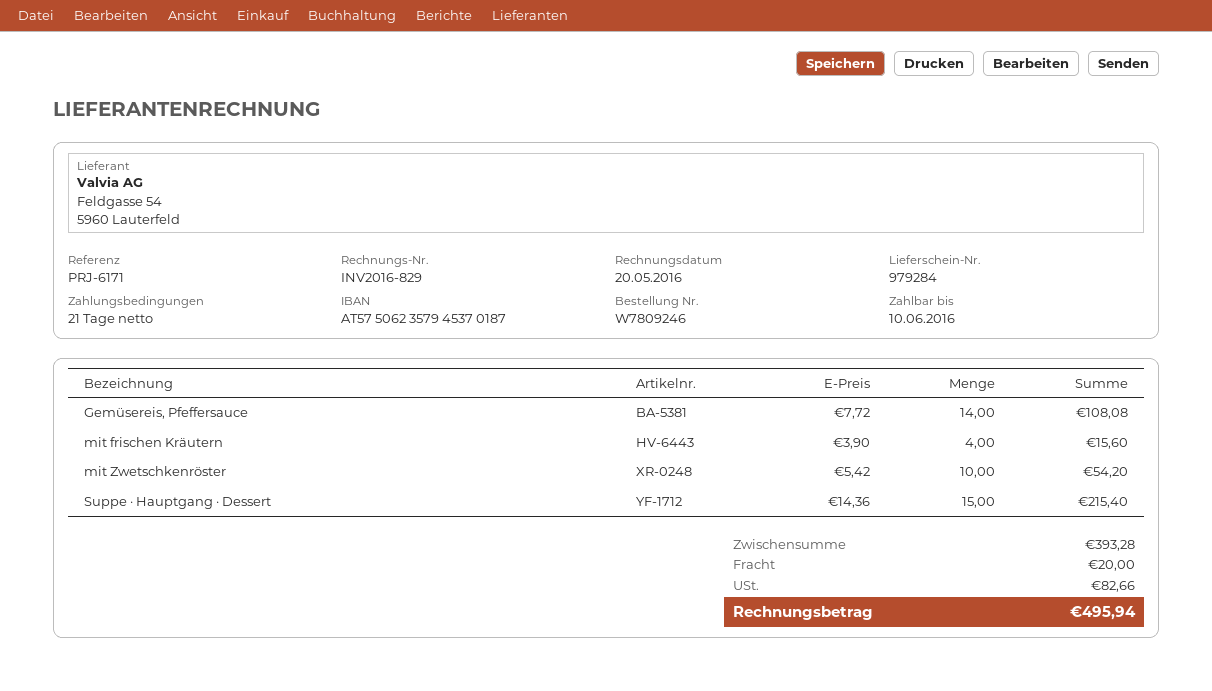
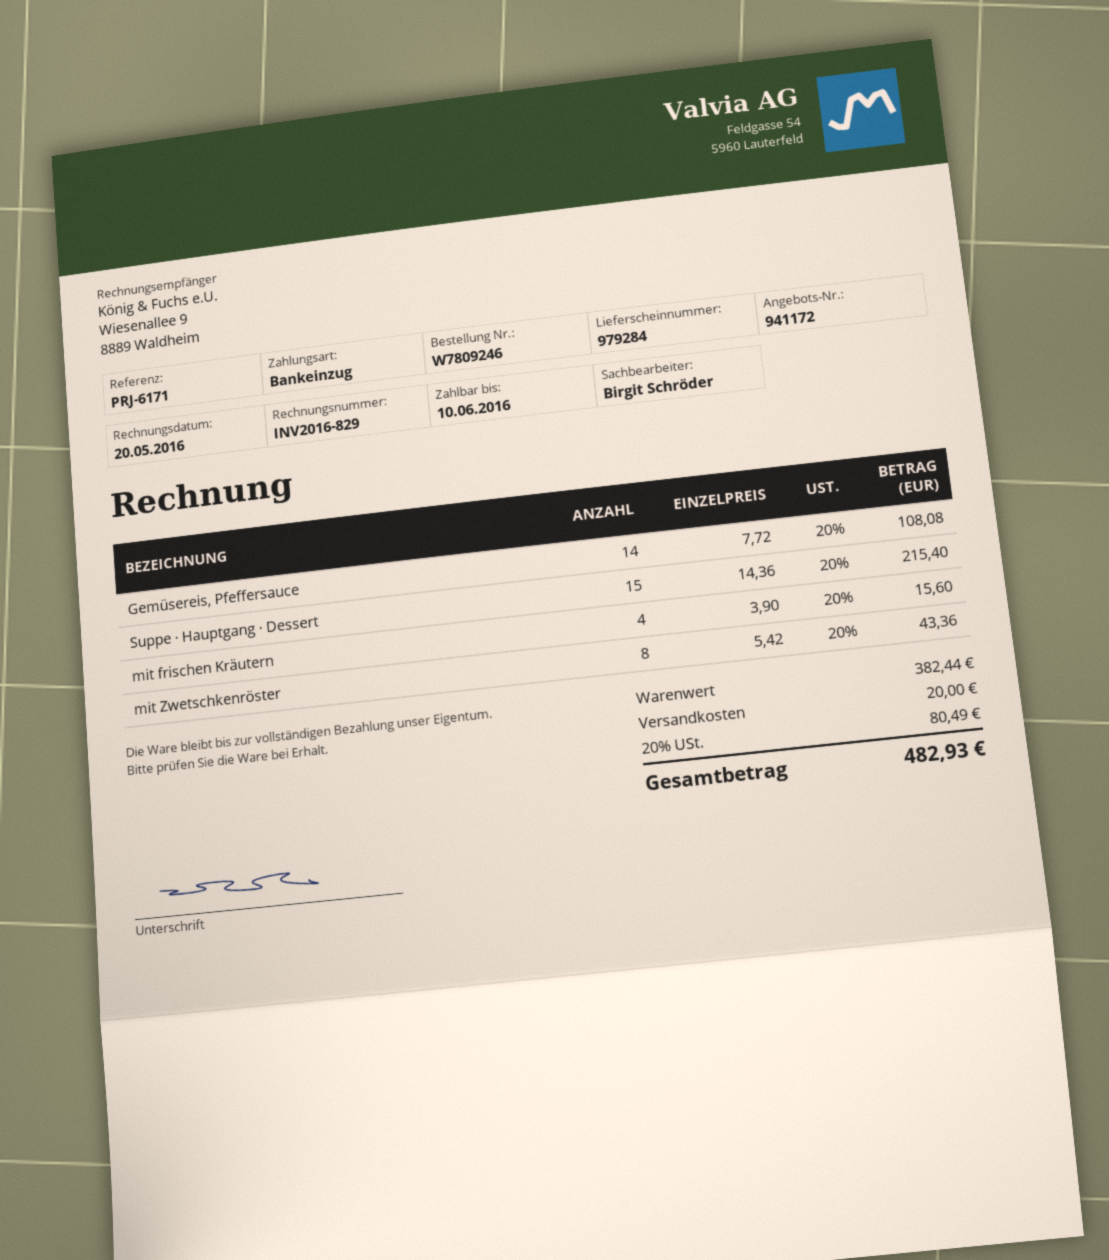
mit Zwetschkenröster: 10 x 5.42 = 54.20 -> 8 x 5.42 = 43.36
subtotal: 393.28 -> 382.44
tax: 82.66 -> 80.49
total: 495.94 -> 482.93

